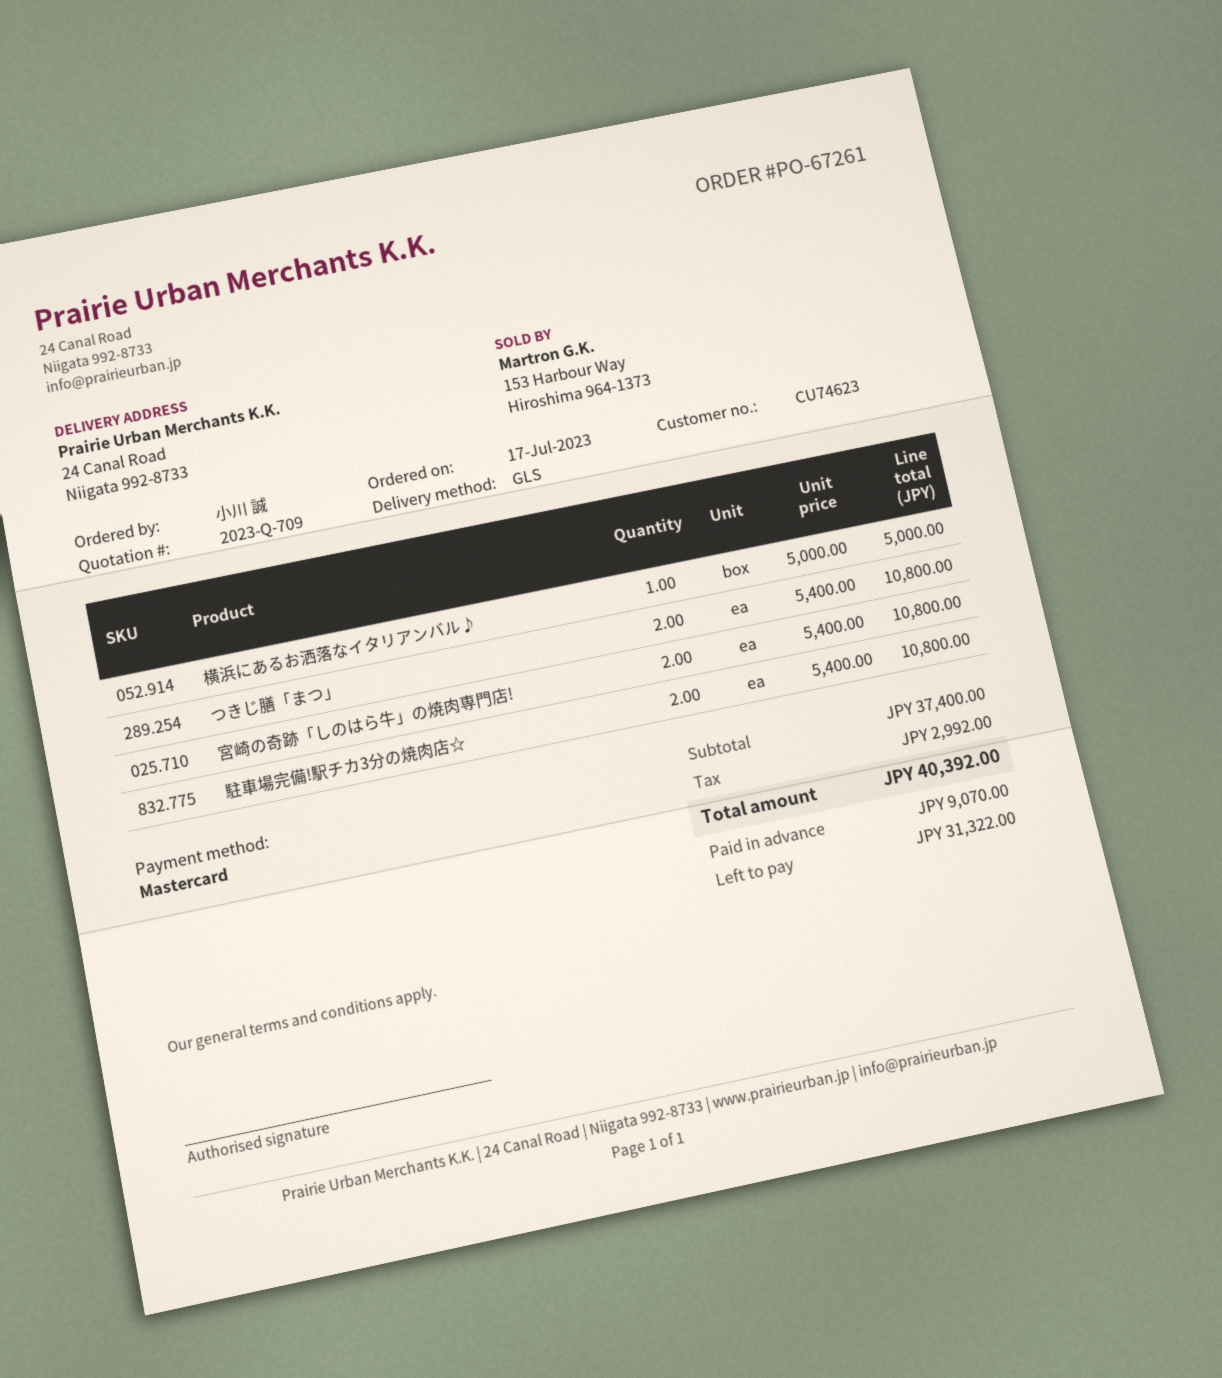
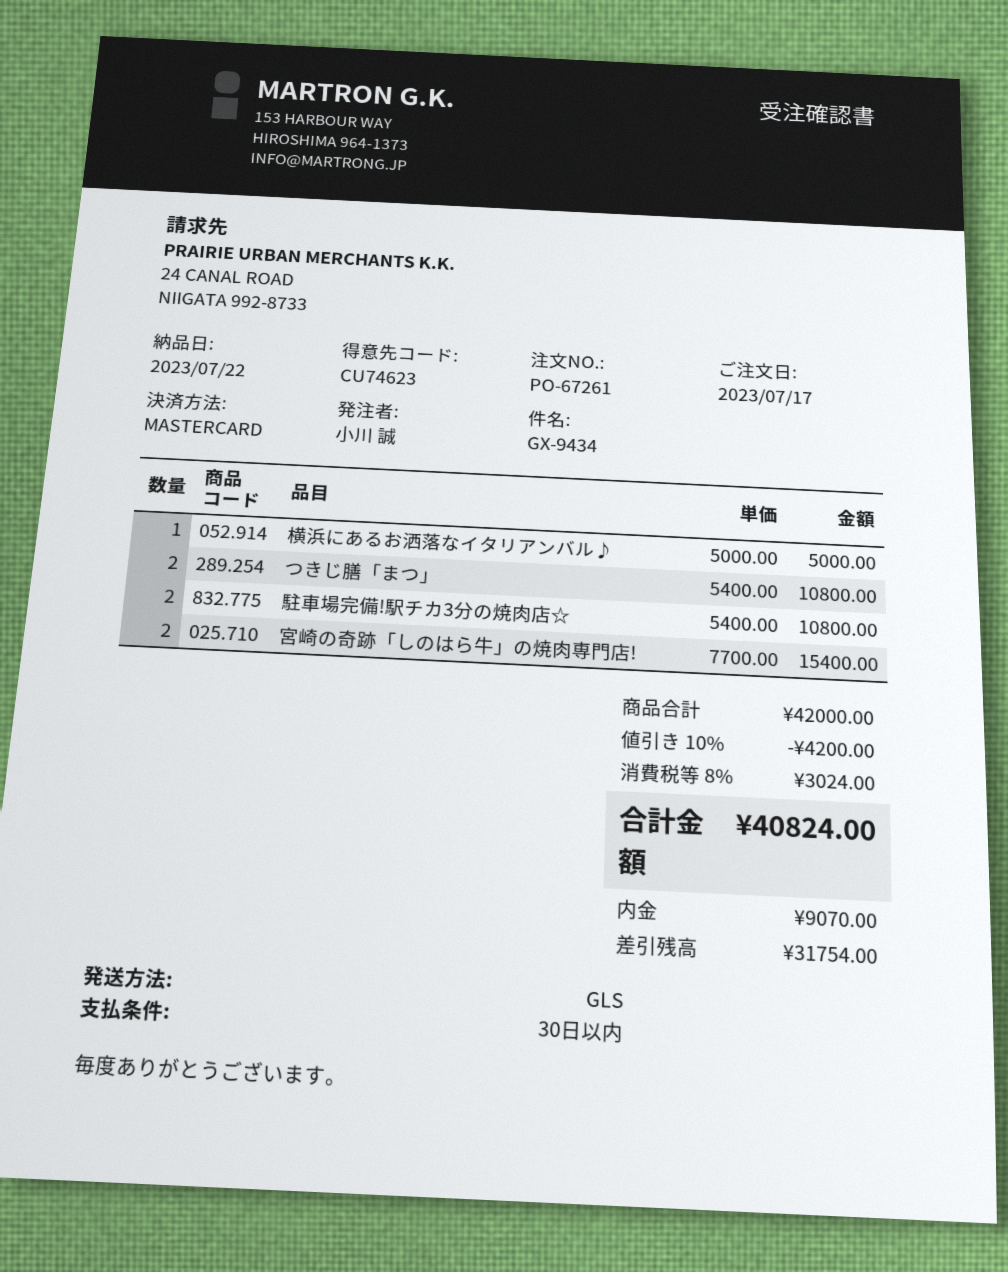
宮崎の奇跡「しのはら牛」の焼肉専門店!: 2 x 5400.00 = 10800.00 -> 2 x 7700.00 = 15400.00
subtotal: 37400.00 -> 42000.00
discount: none -> 10% = 4200.00
tax: 2992.00 -> 3024.00
total: 40392.00 -> 40824.00
balance: 31322.00 -> 31754.00

